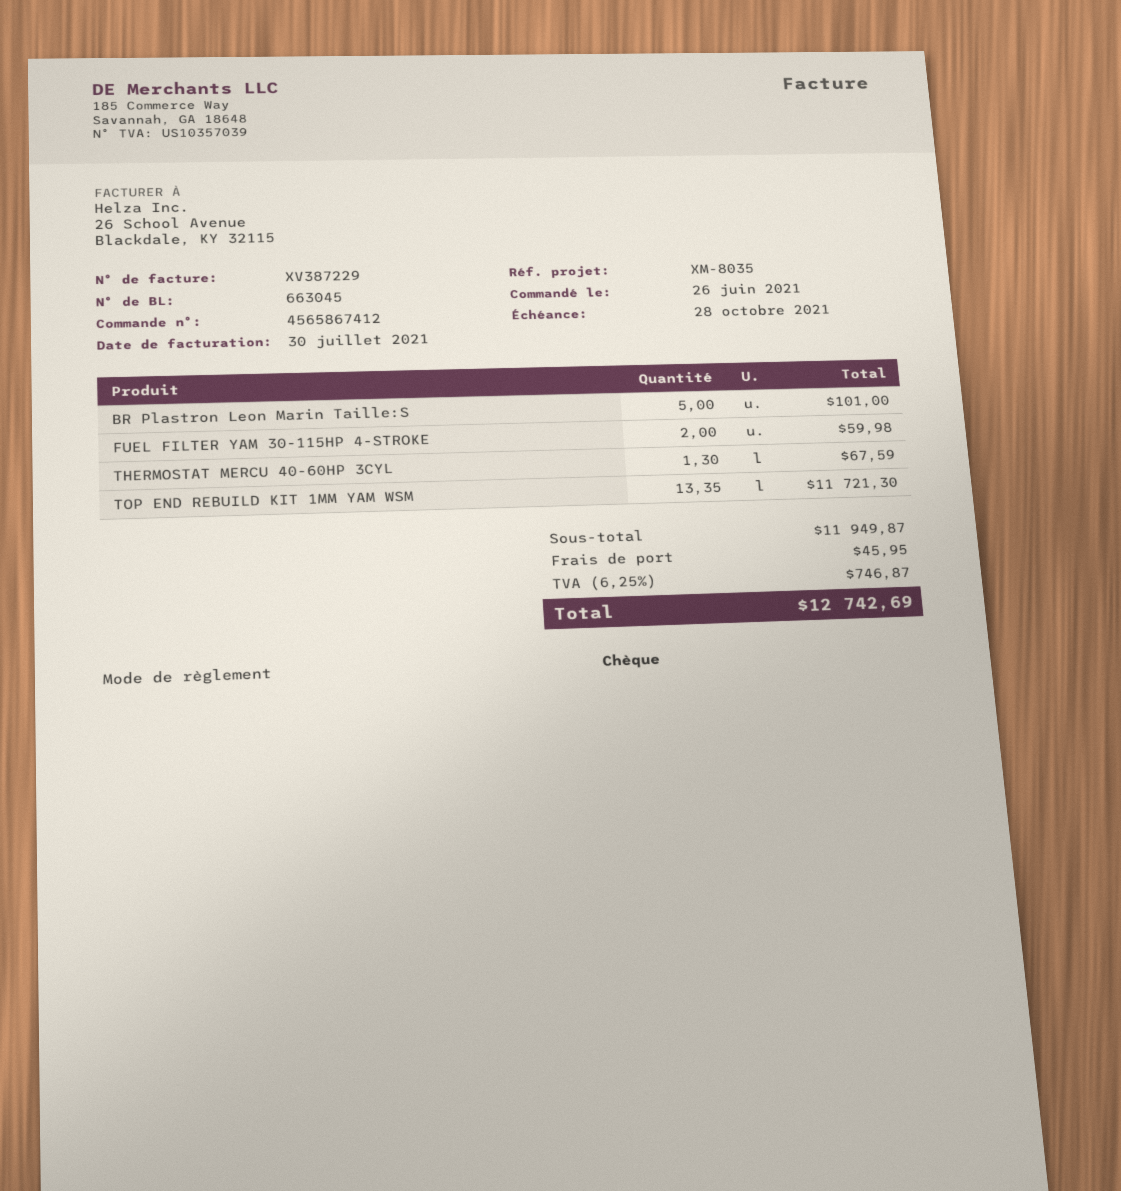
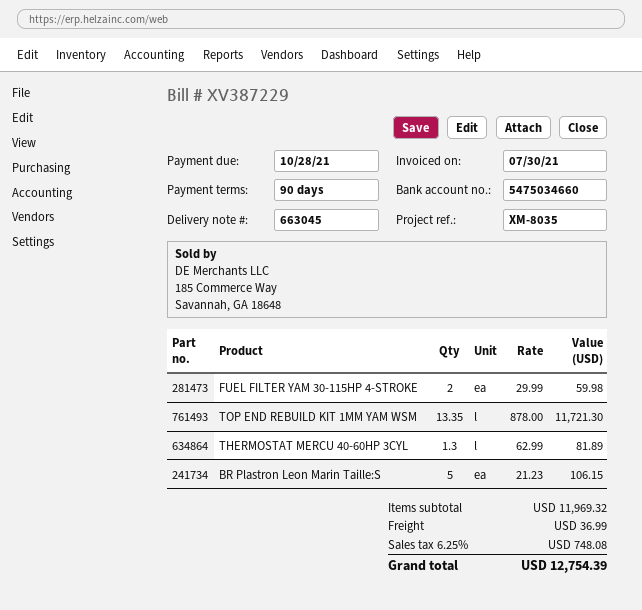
BR Plastron Leon Marin Taille:S: 5 for 101.00 -> 5 for 106.15
THERMOSTAT MERCU 40-60HP 3CYL: 1.3 for 67.59 -> 1.3 for 81.89
subtotal: 11949.87 -> 11969.32
shipping: 45.95 -> 36.99
tax: 6.25% = 746.87 -> 6.25% = 748.08
total: 12742.69 -> 12754.39

